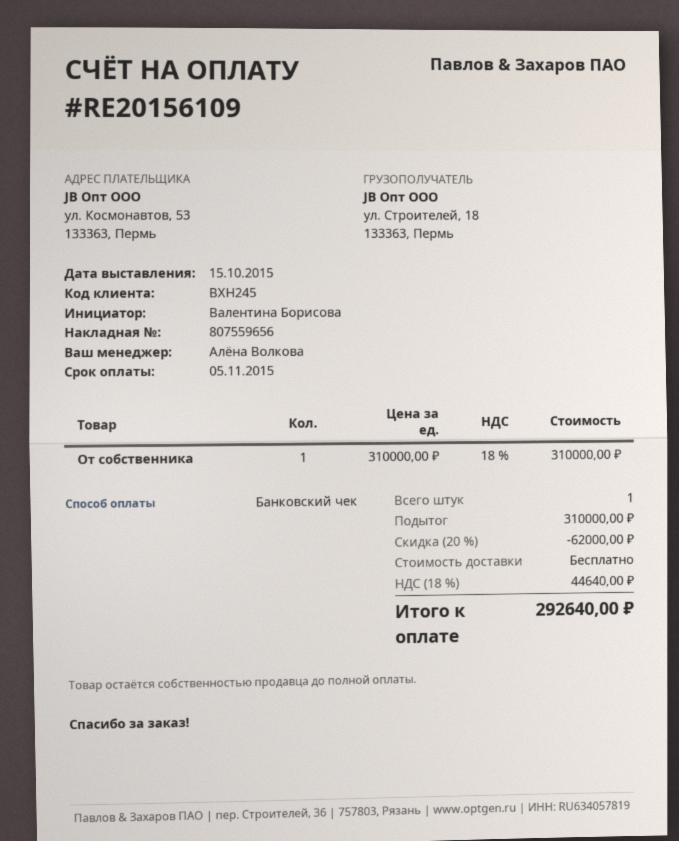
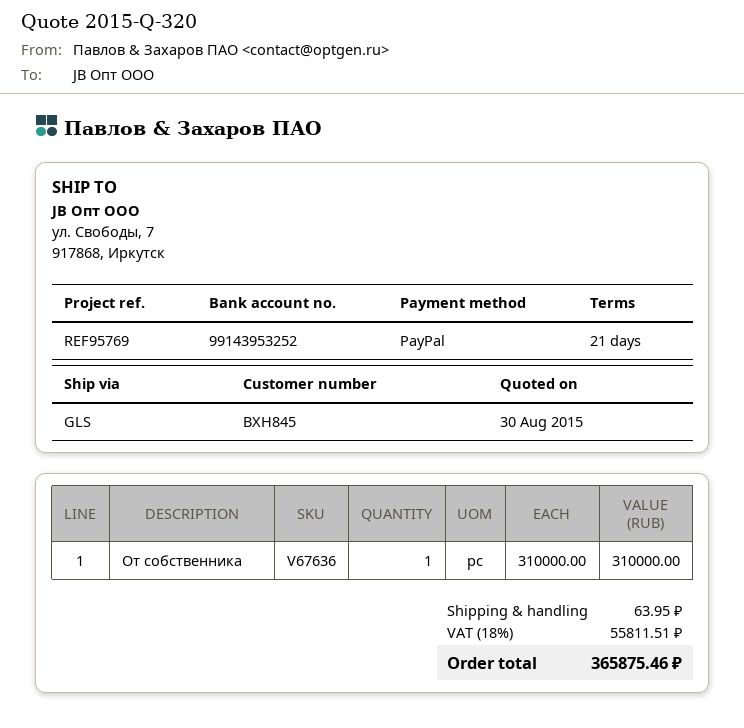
customer number: BXH245 -> BXH845
payment method: cheque -> PayPal
ship to: ул. Строителей, 18, 133363, Пермь -> ул. Свободы, 7, 917868, Иркутск
discount: 20% = 62000.00 -> none
shipping: 0.00 -> 63.95
tax: 18% = 44640.00 -> 18% = 55811.51
total: 292640.00 -> 365875.46

